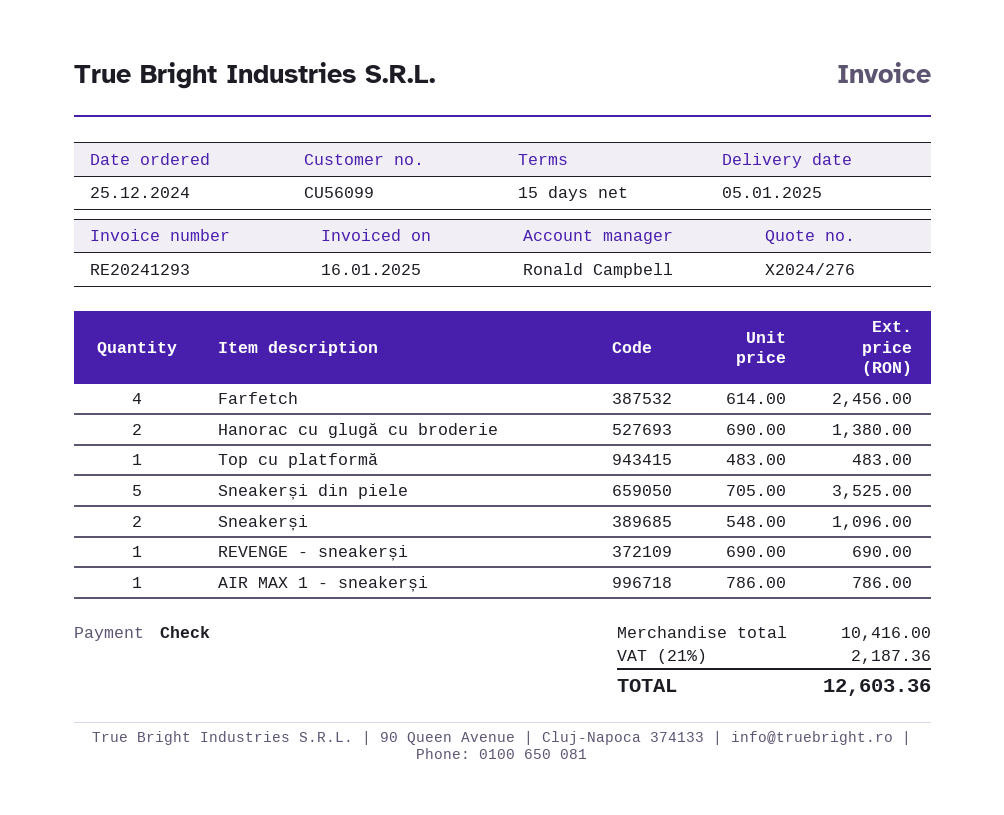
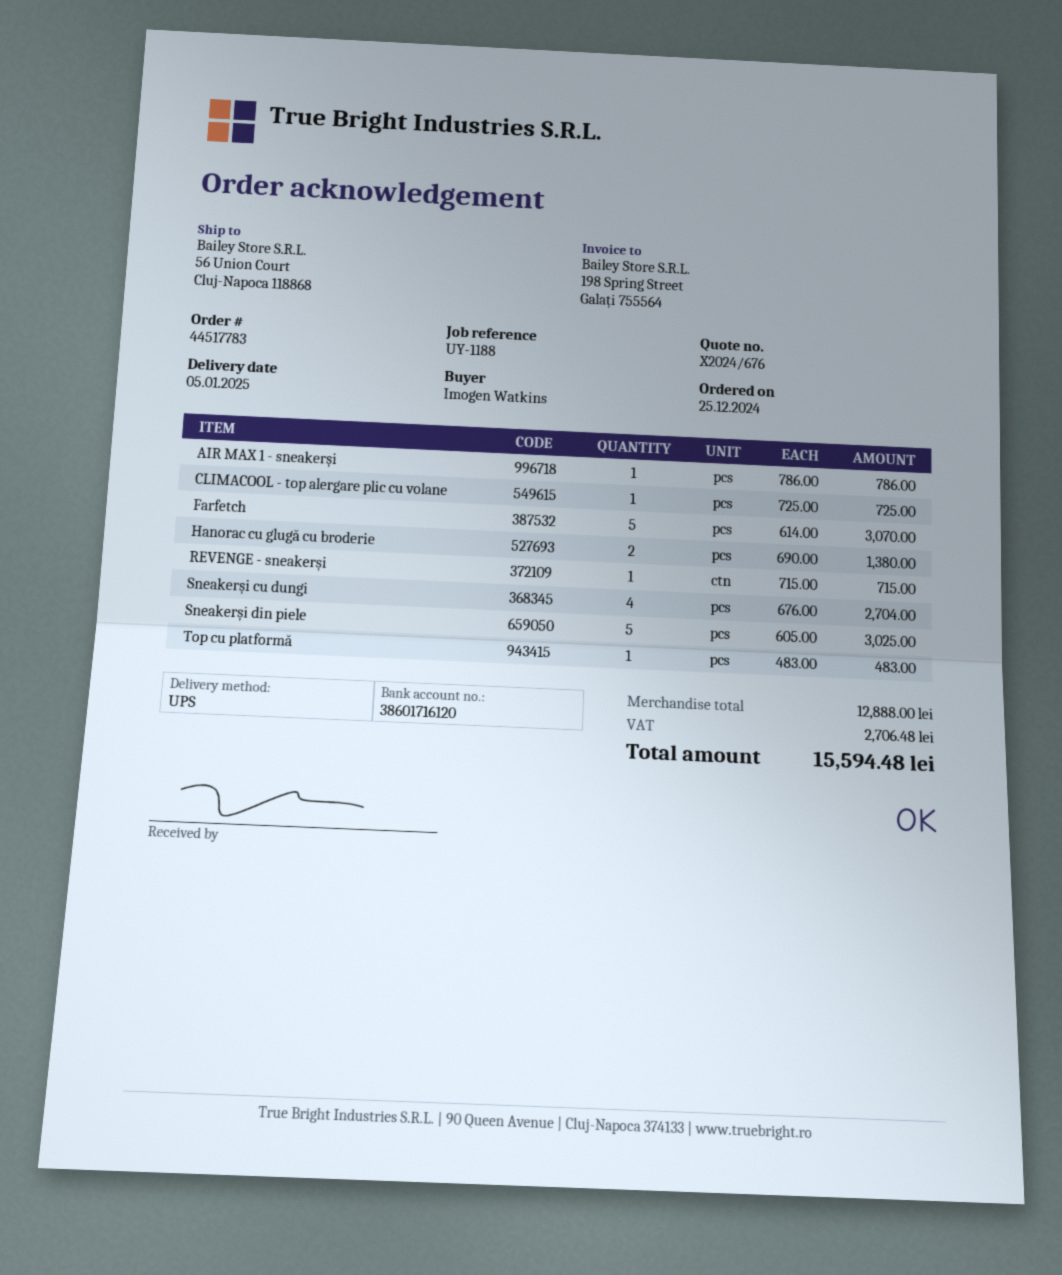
quote number: X2024/276 -> X2024/676
Farfetch: 4 x 614.00 = 2456.00 -> 5 x 614.00 = 3070.00
Sneakerși din piele: 5 x 705.00 = 3525.00 -> 5 x 605.00 = 3025.00
Sneakerși: 2 x 548.00 = 1096.00 -> none
REVENGE - sneakerși: 1 x 690.00 = 690.00 -> 1 x 715.00 = 715.00
CLIMACOOL - top alergare plic cu volane: none -> 1 x 725.00 = 725.00
Sneakerși cu dungi: none -> 4 x 676.00 = 2704.00
subtotal: 10416.00 -> 12888.00
tax: 2187.36 -> 2706.48
total: 12603.36 -> 15594.48

